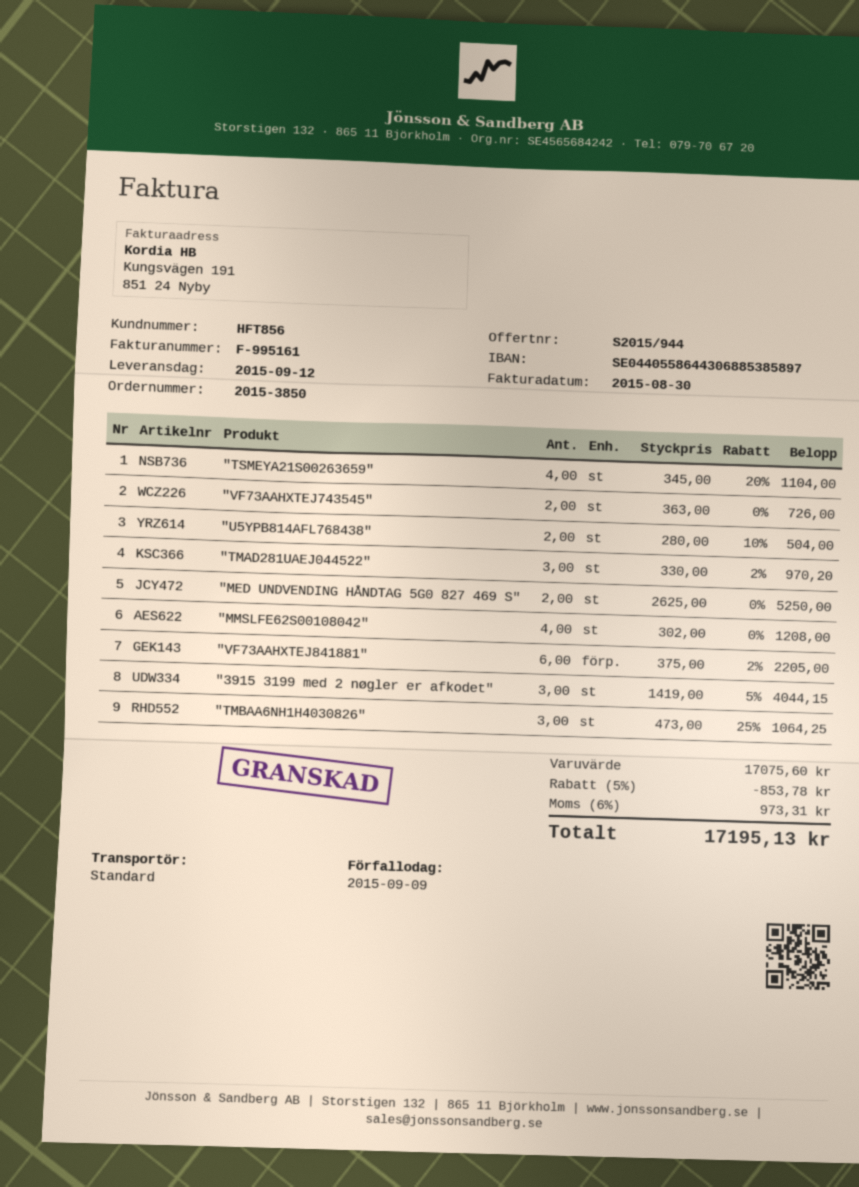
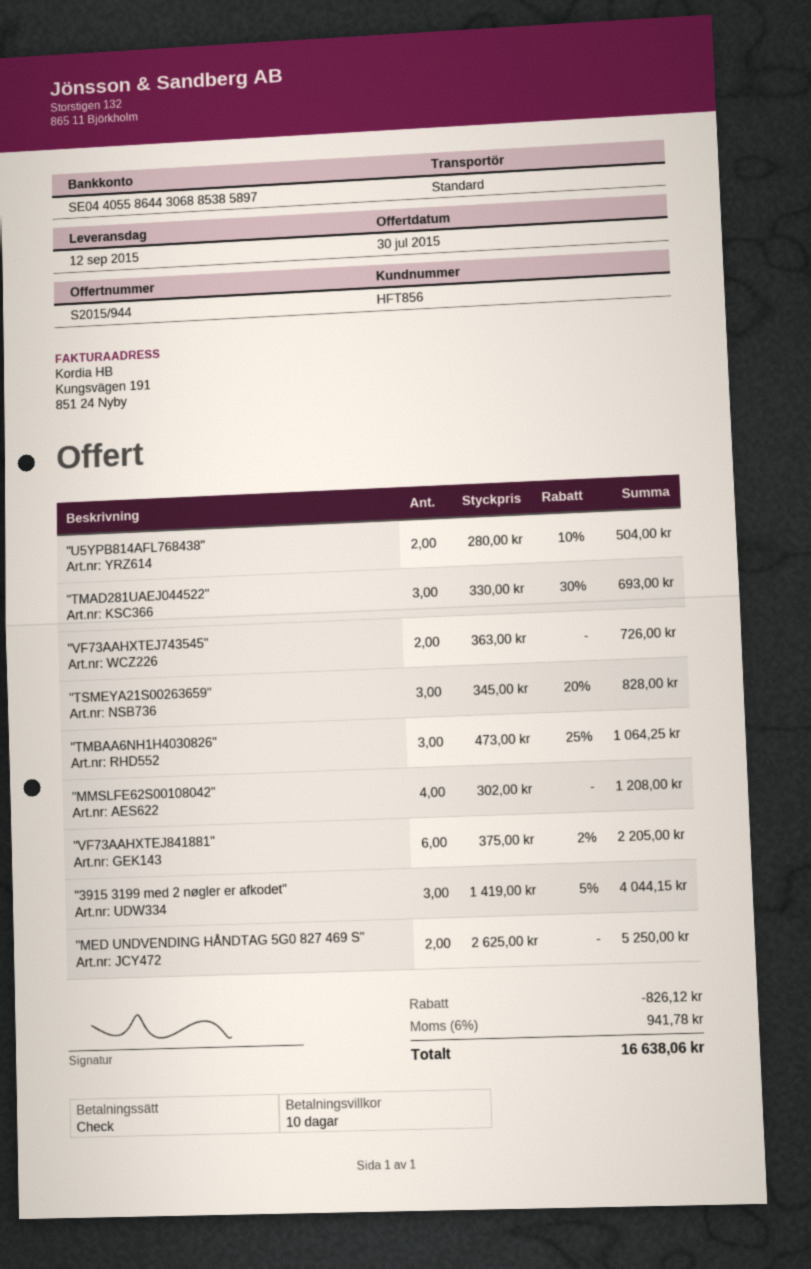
"TSMEYA21S00263659": 4 x 345.00 - 20% = 1104.00 -> 3 x 345.00 - 20% = 828.00
"TMAD281UAEJ044522": 3 x 330.00 - 2% = 970.20 -> 3 x 330.00 - 30% = 693.00
discount: 853.78 -> 826.12
tax: 6% = 973.31 -> 6% = 941.78
total: 17195.13 -> 16638.06

